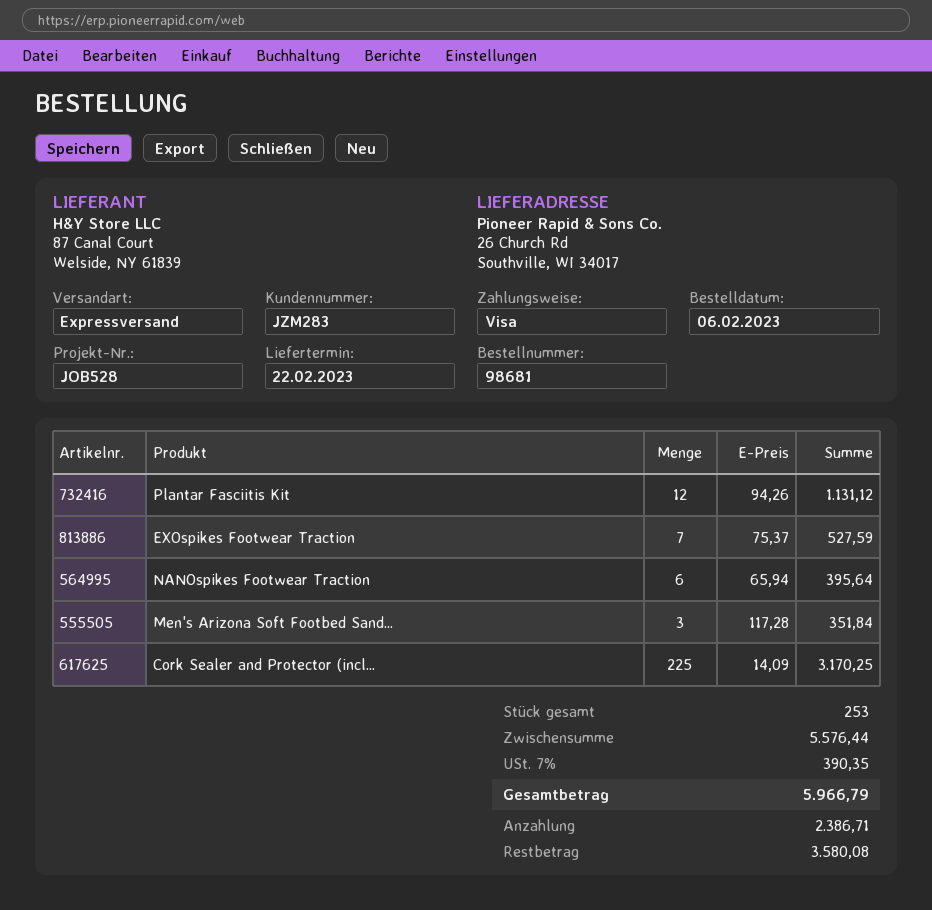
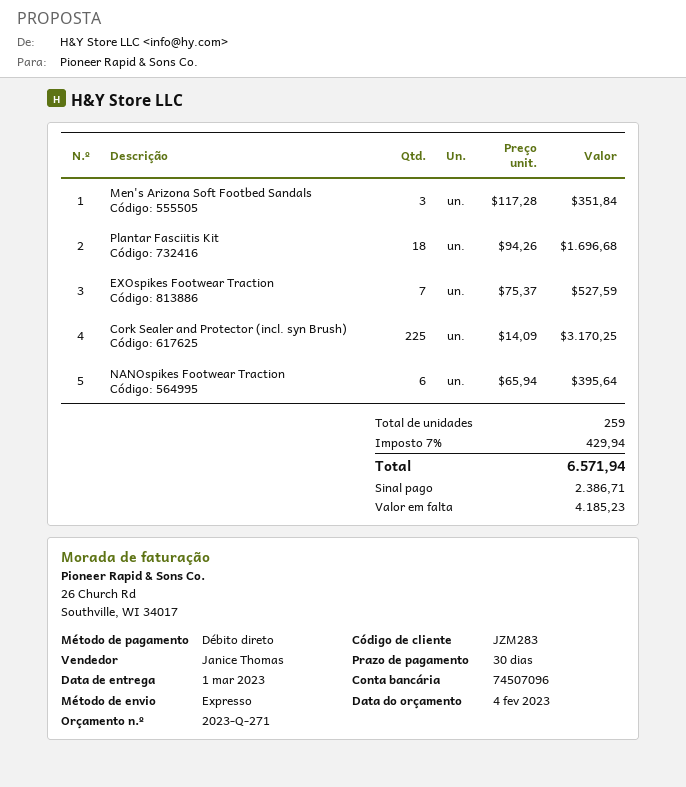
delivery date: 2023-02-22 -> 2023-03-01
payment method: Visa -> direct debit
Plantar Fasciitis Kit: 12 x 94.26 = 1131.12 -> 18 x 94.26 = 1696.68
total quantity: 253 -> 259
tax: 7% = 390.35 -> 7% = 429.94
total: 5966.79 -> 6571.94
balance: 3580.08 -> 4185.23

